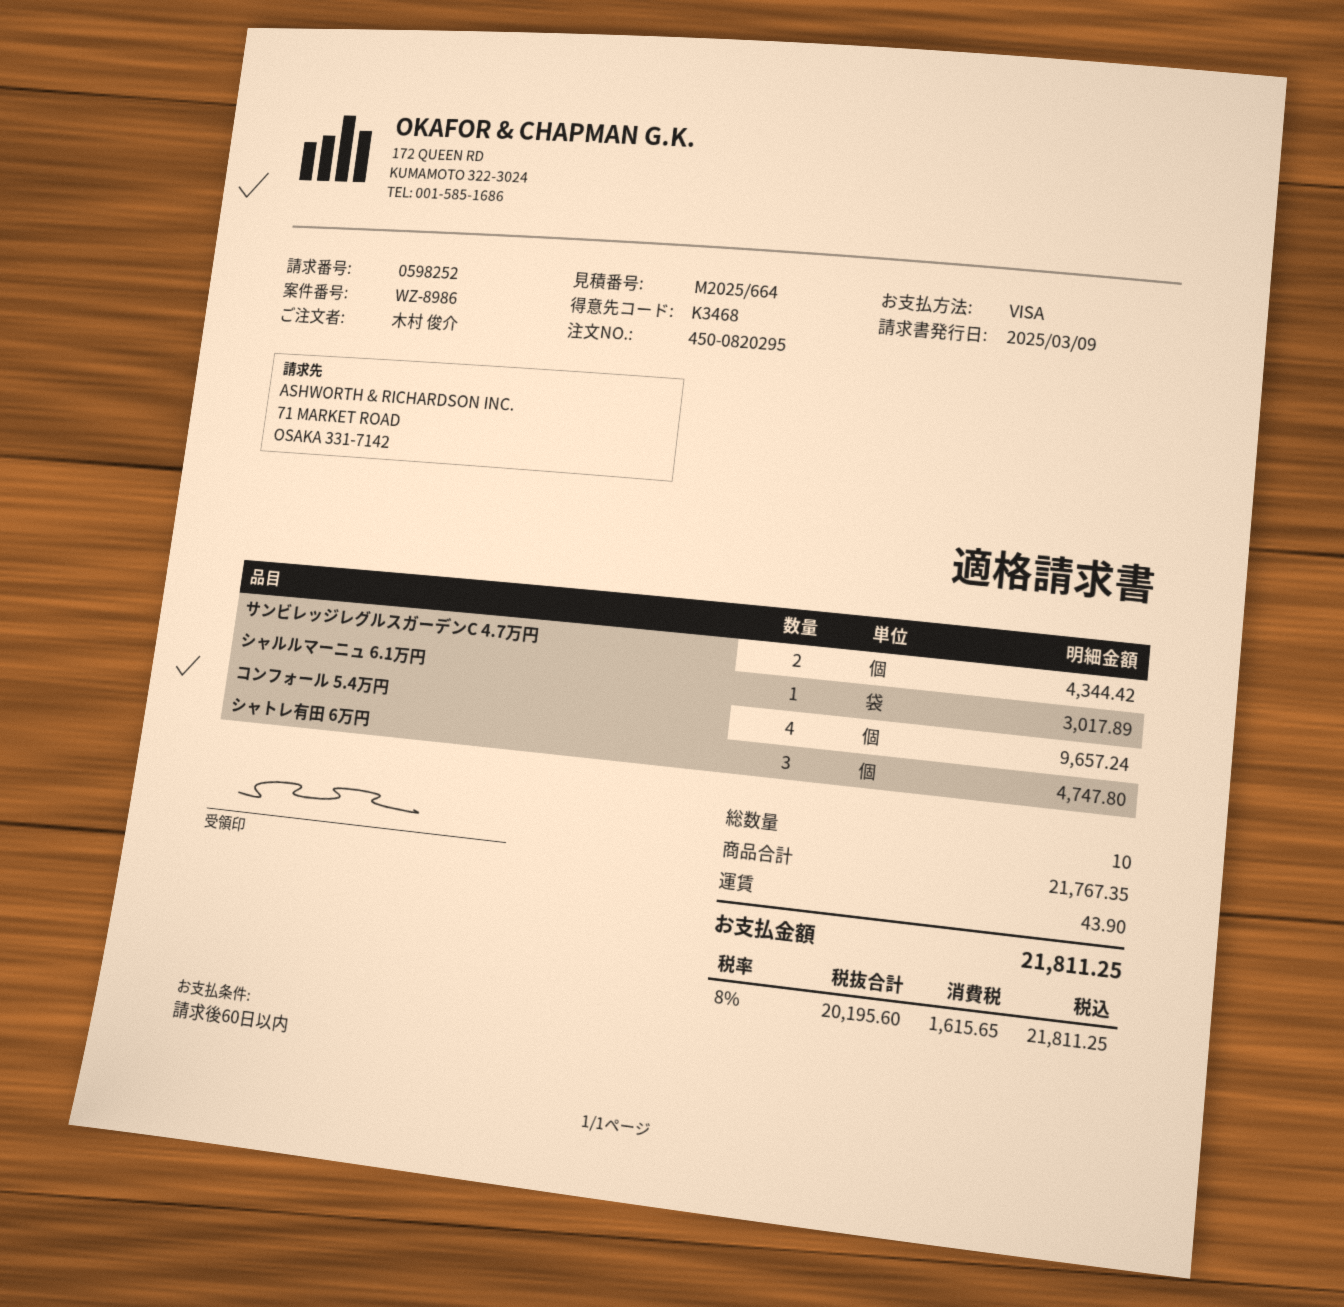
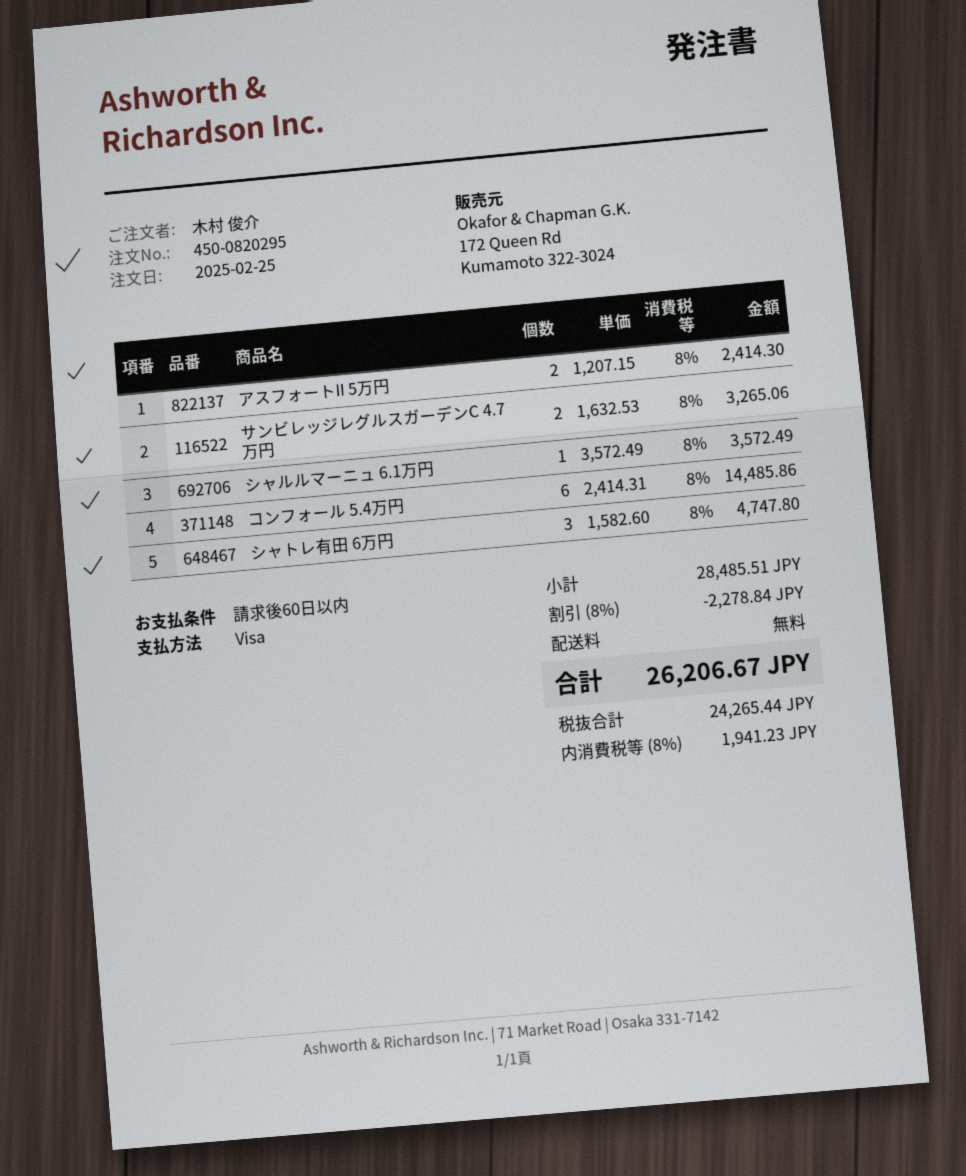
サンビレッジレグルスガーデンC 4.7万円: 2 for 4344.42 -> 2 for 3265.06
シャルルマーニュ 6.1万円: 1 for 3017.89 -> 1 for 3572.49
コンフォール 5.4万円: 4 for 9657.24 -> 6 for 14485.86
アスフォートII 5万円: none -> 2 for 2414.30
subtotal: 21767.35 -> 28485.51
discount: none -> 8% = 2278.84
shipping: 43.90 -> 0.00
net: 20195.60 -> 24265.44
tax: 8% = 1615.65 -> 8% = 1941.23
total: 21811.25 -> 26206.67

